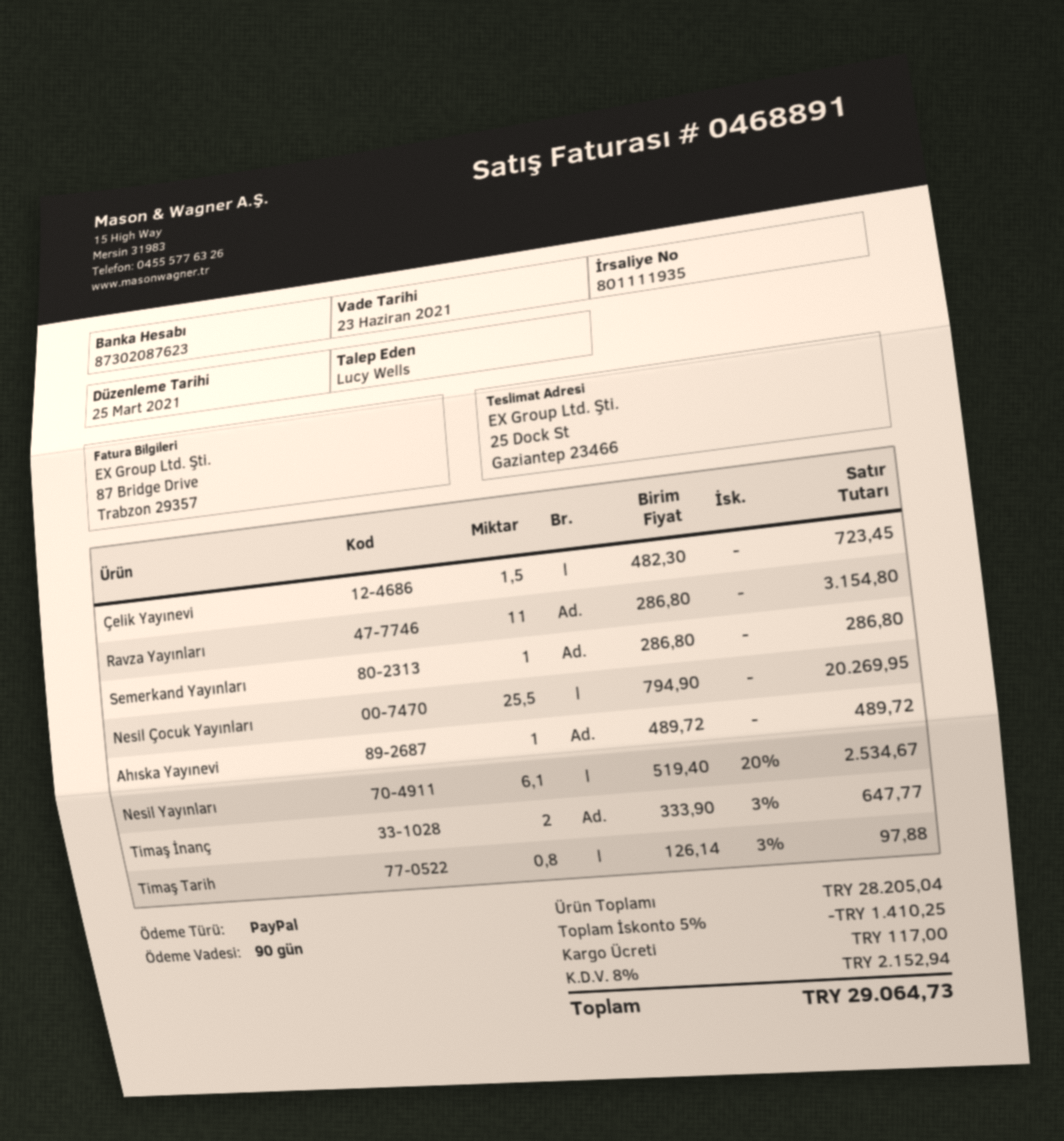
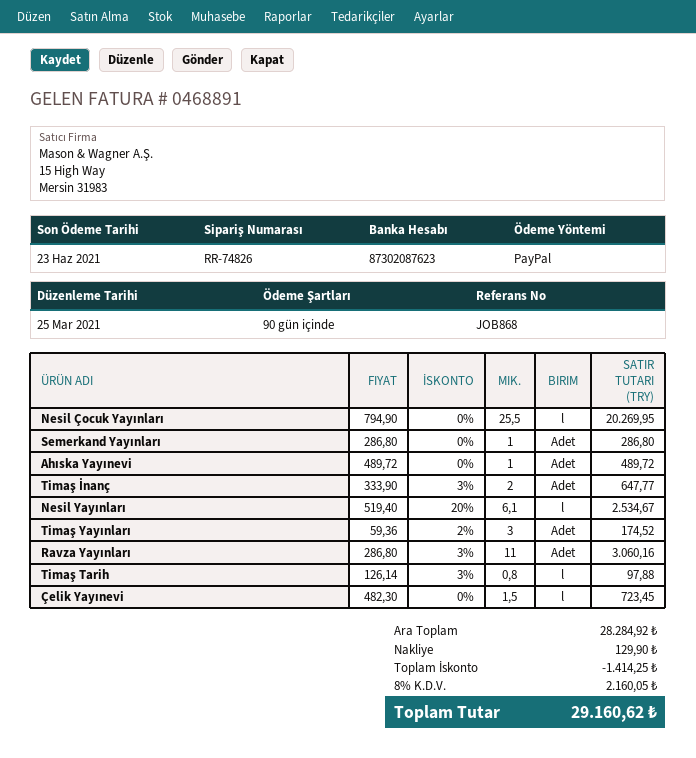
Ravza Yayınları: 11 x 286.80 = 3154.80 -> 11 x 286.80 - 3% = 3060.16
Timaş Yayınları: none -> 3 x 59.36 - 2% = 174.52
subtotal: 28205.04 -> 28284.92
discount: 1410.25 -> 1414.25
shipping: 117.00 -> 129.90
tax: 8% = 2152.94 -> 8% = 2160.05
total: 29064.73 -> 29160.62

